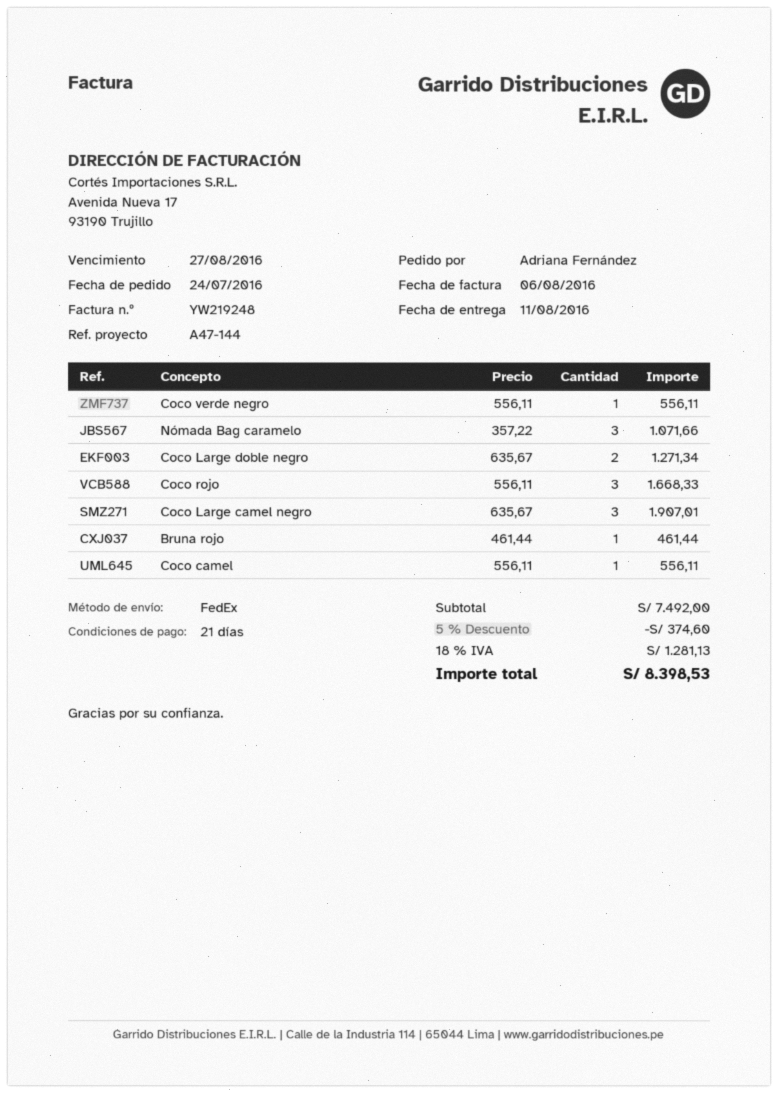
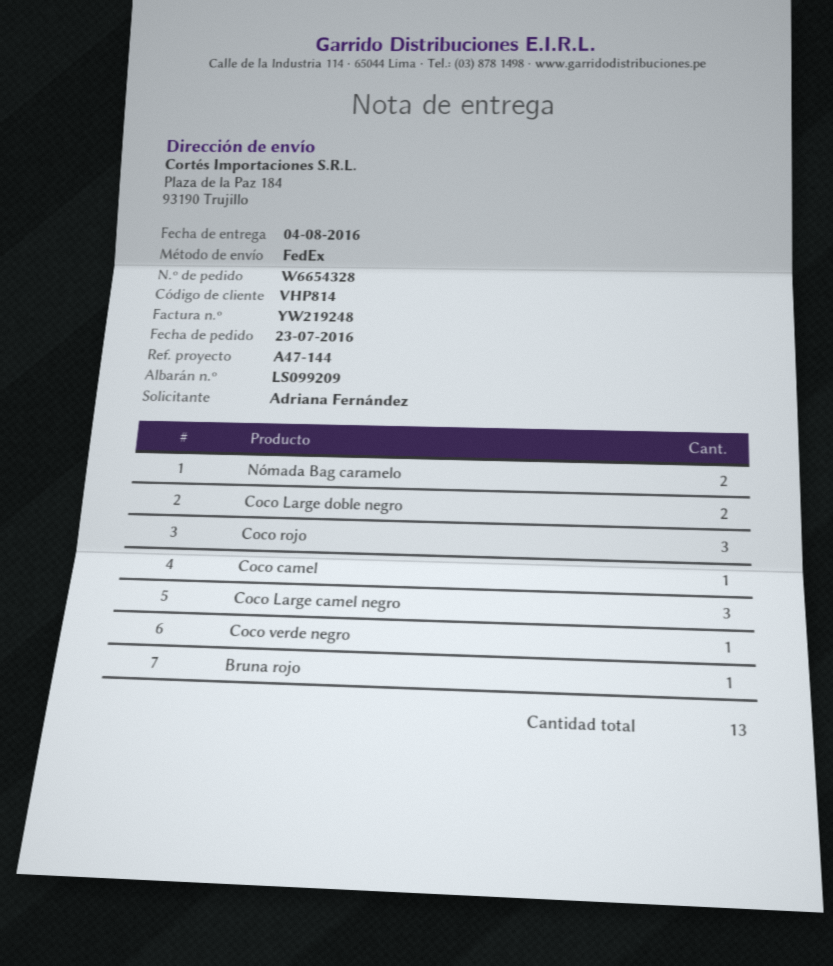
order date: 2016-07-24 -> 2016-07-23
delivery date: 2016-08-11 -> 2016-08-04
Nómada Bag caramelo: 3 -> 2

